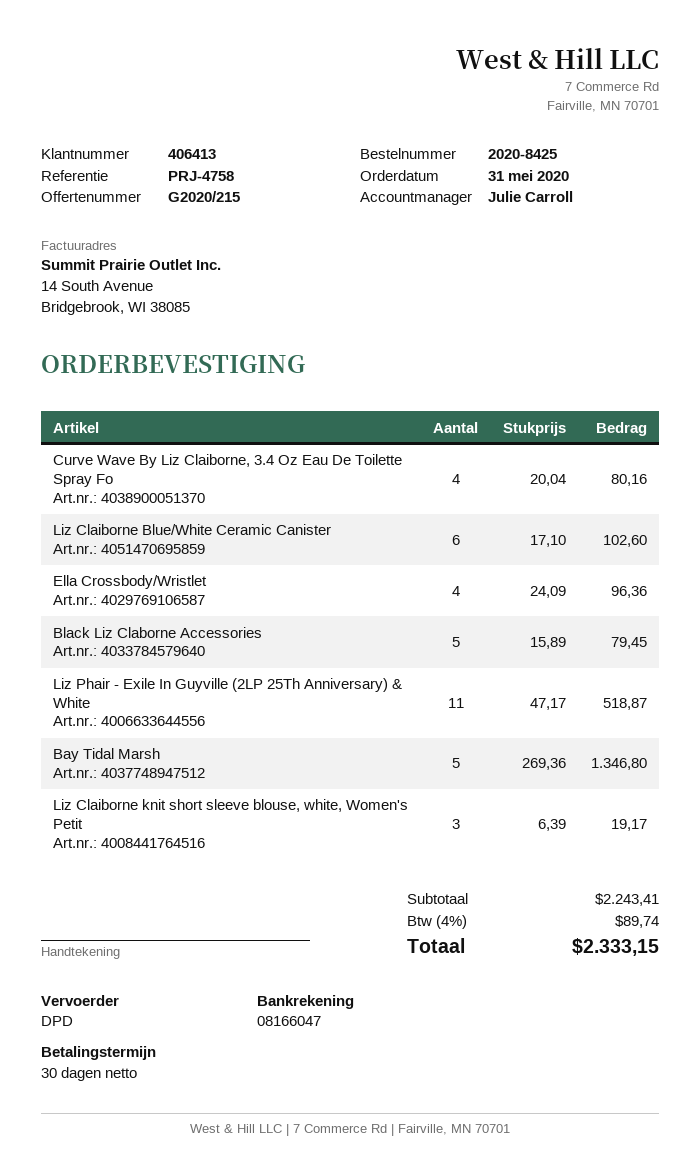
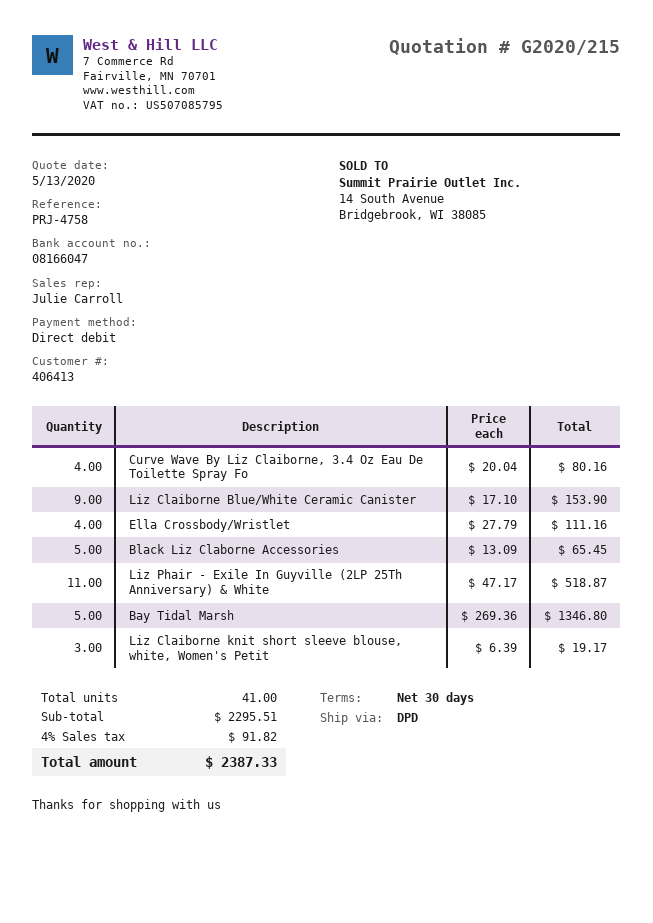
Liz Claiborne Blue/White Ceramic Canister: 6 x 17.10 = 102.60 -> 9 x 17.10 = 153.90
Ella Crossbody/Wristlet: 4 x 24.09 = 96.36 -> 4 x 27.79 = 111.16
Black Liz Claborne Accessories: 5 x 15.89 = 79.45 -> 5 x 13.09 = 65.45
subtotal: 2243.41 -> 2295.51
tax: 4% = 89.74 -> 4% = 91.82
total: 2333.15 -> 2387.33

